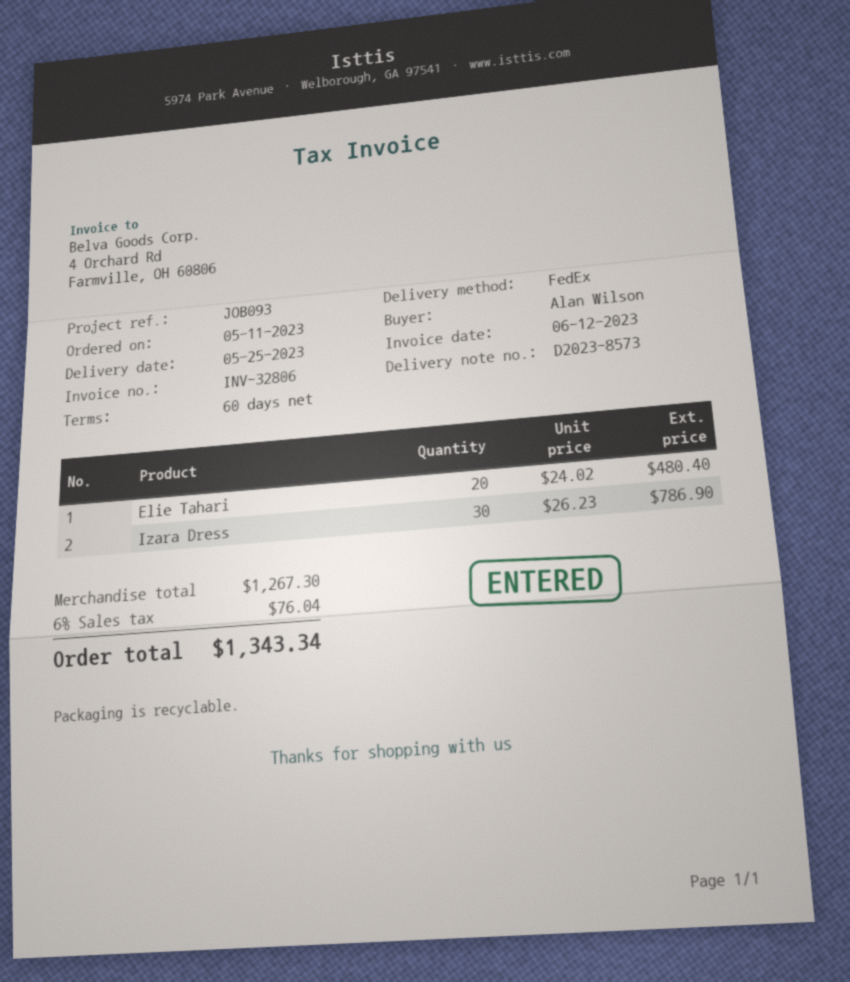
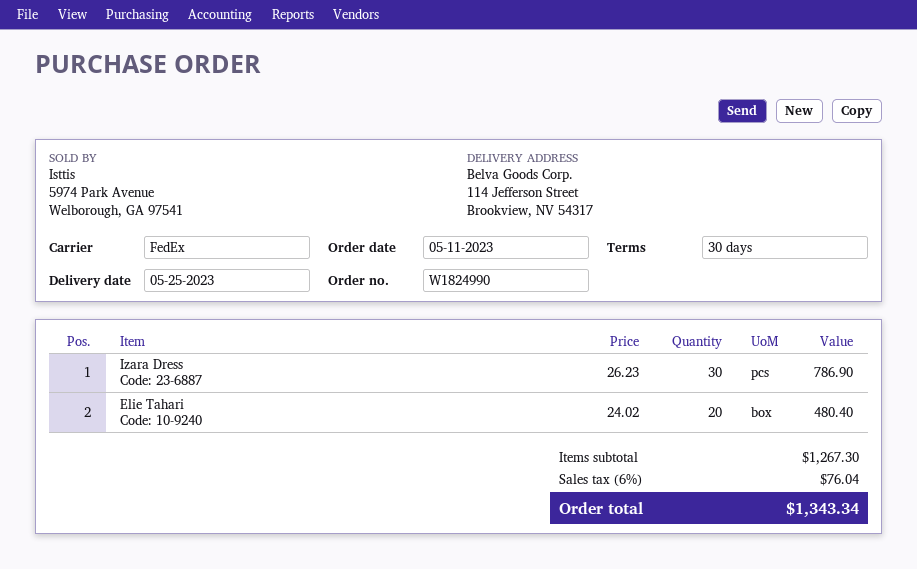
payment terms: 60 days -> 30 days

